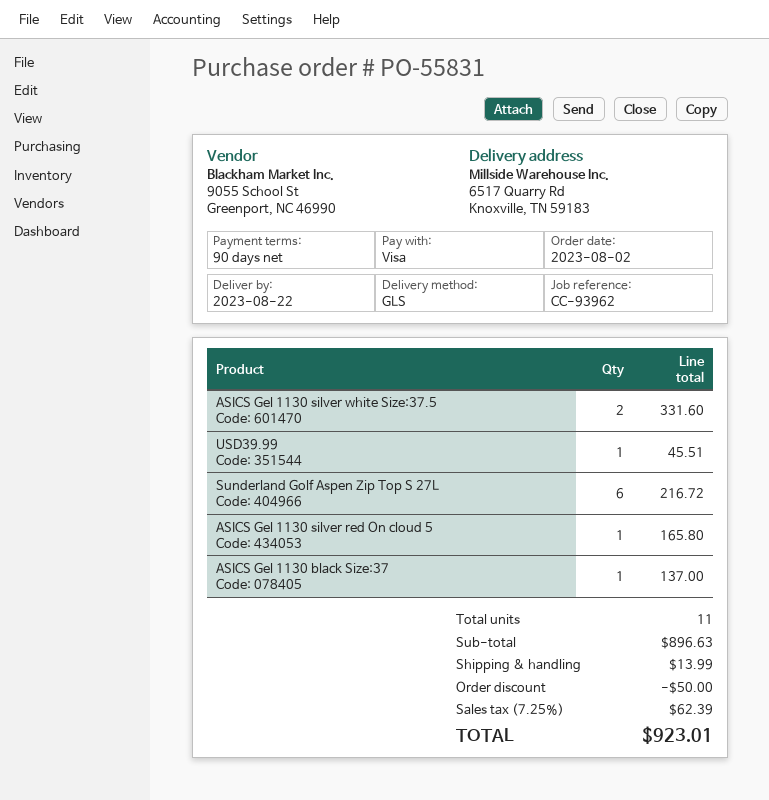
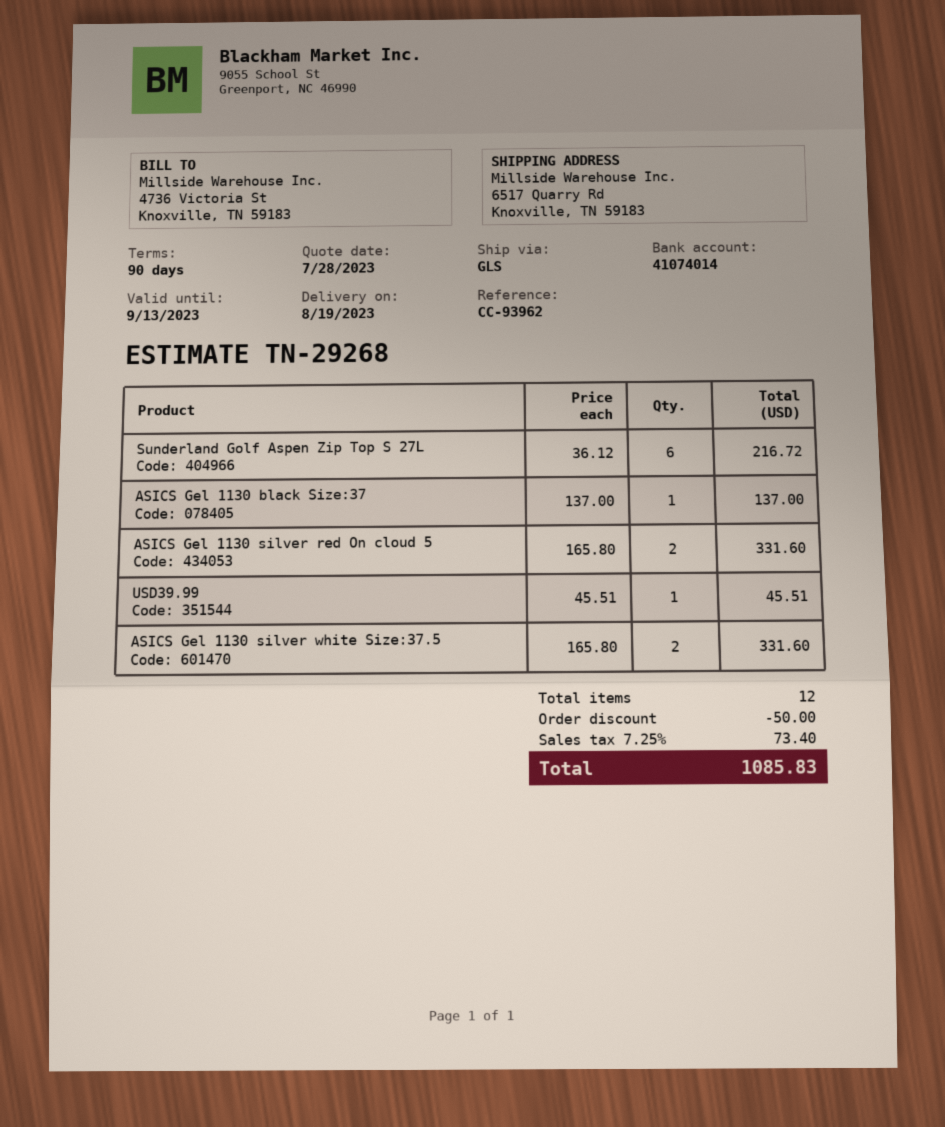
delivery date: 2023-08-22 -> 2023-08-19
ASICS Gel 1130 silver red On cloud 5: 1 for 165.80 -> 2 for 331.60
total quantity: 11 -> 12
shipping: 13.99 -> none
tax: 7.25% = 62.39 -> 7.25% = 73.40
total: 923.01 -> 1085.83

